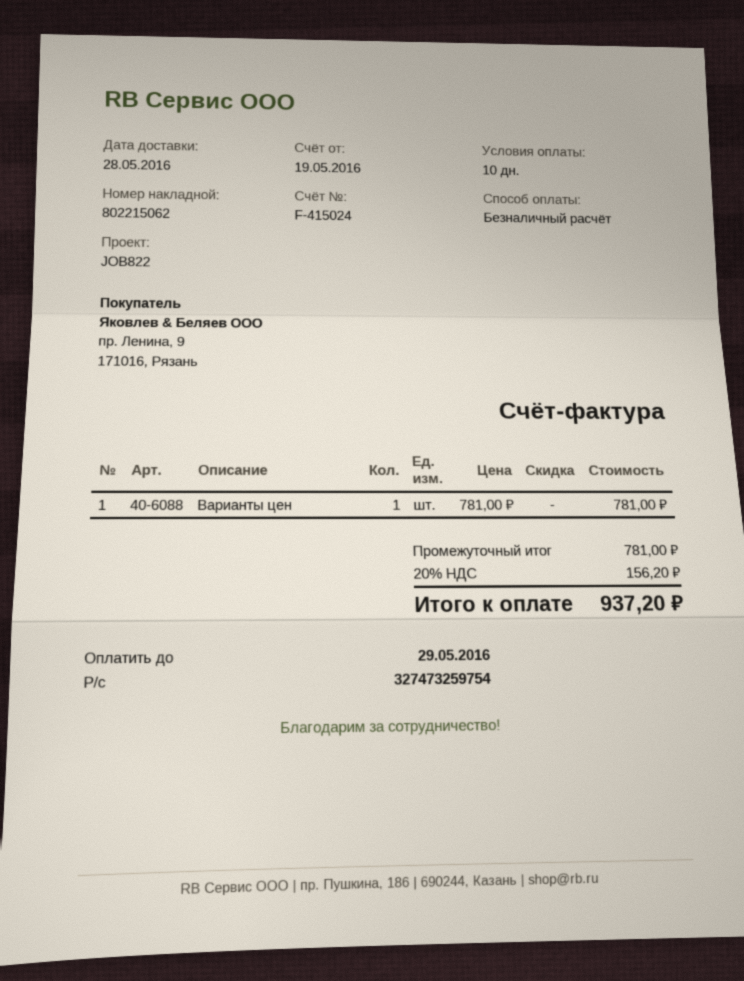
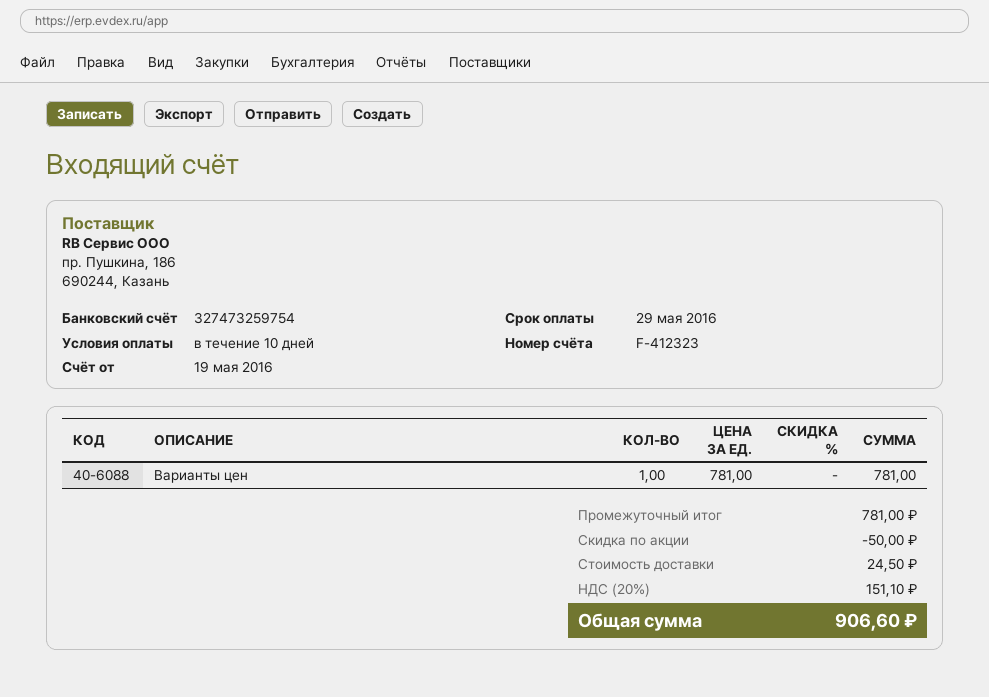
invoice number: F-415024 -> F-412323
discount: none -> 50.00
shipping: none -> 24.50
tax: 20% = 156.20 -> 20% = 151.10
total: 937.20 -> 906.60

